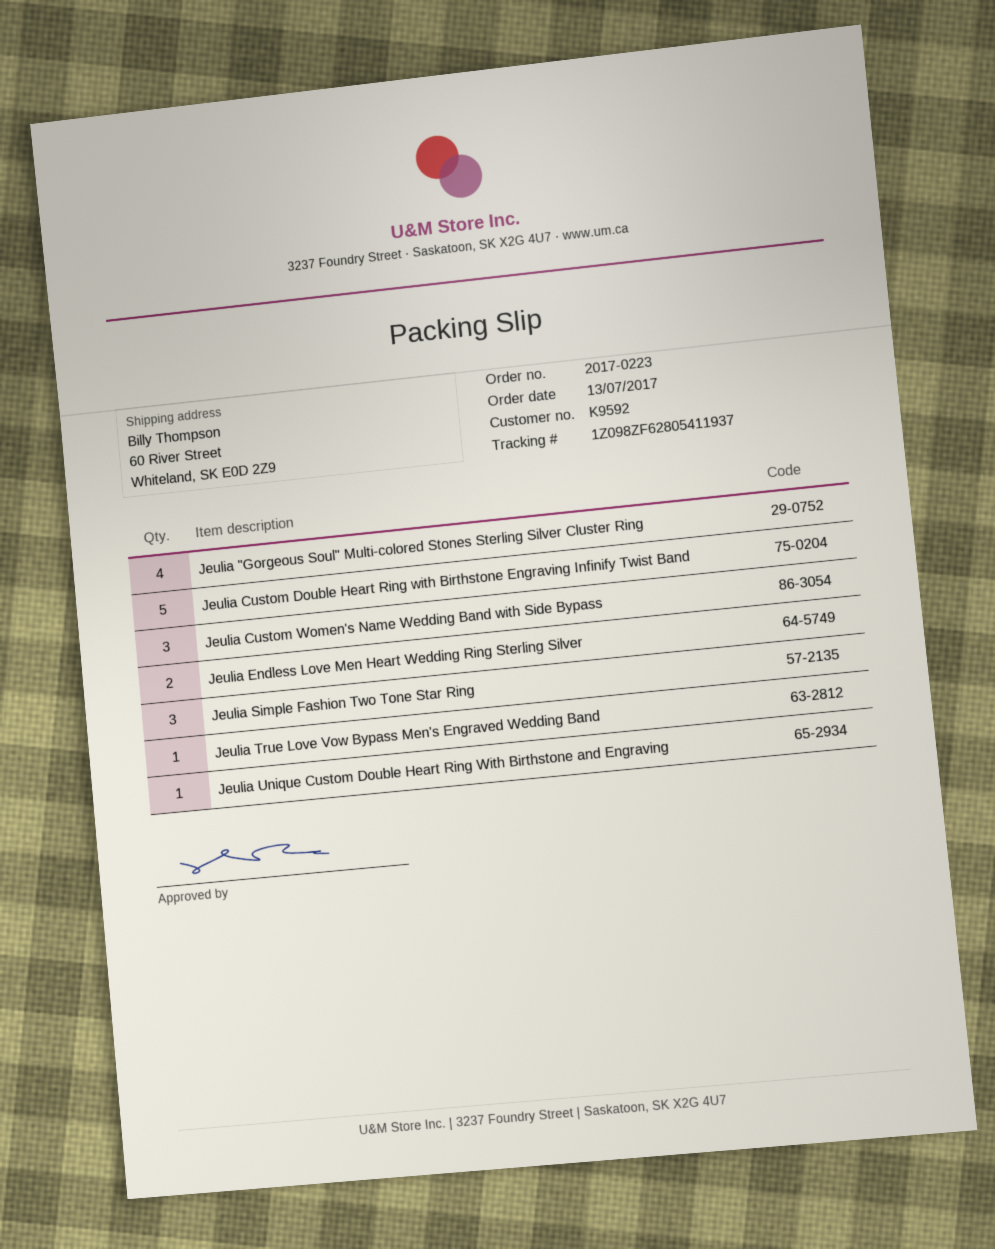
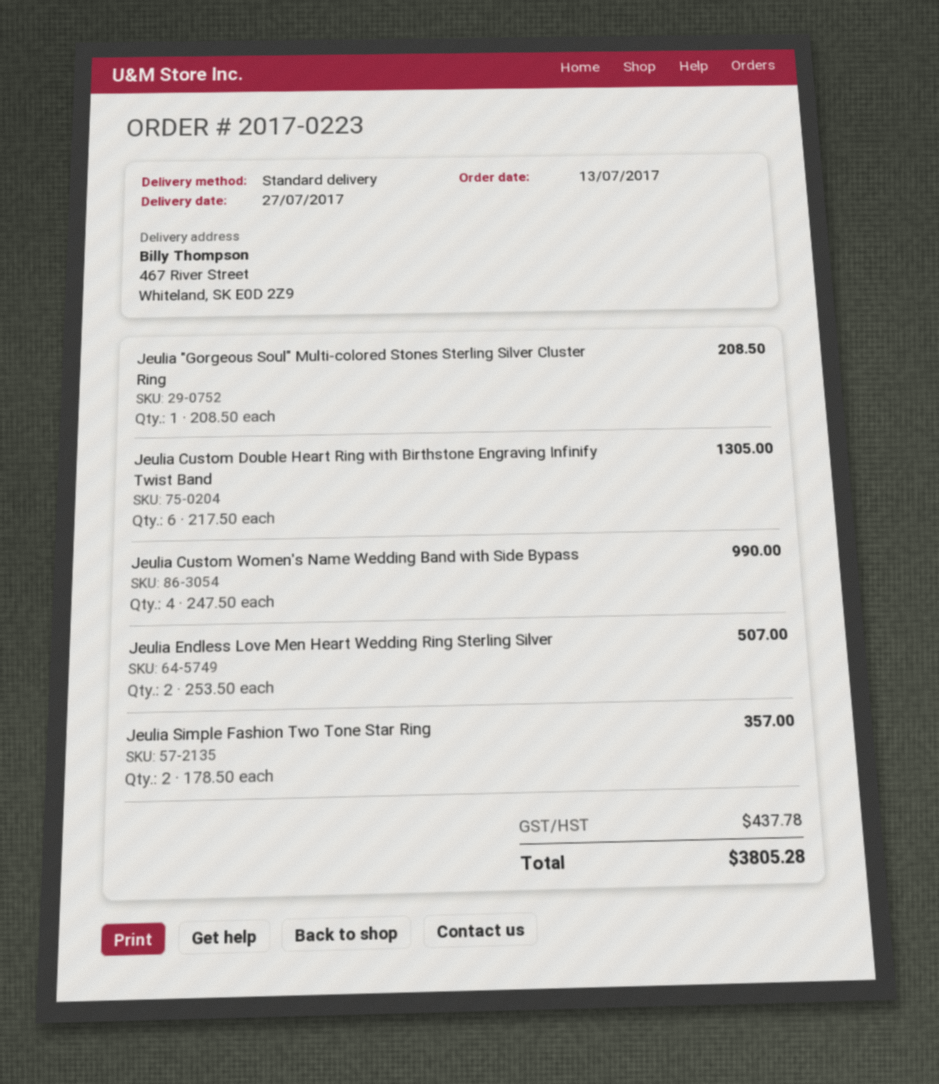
ship to: 60 River Street, Whiteland, SK E0D 2Z9 -> 467 River Street, Whiteland, SK E0D 2Z9
Jeulia "Gorgeous Soul" Multi-colored Stones Sterling Silver Cluster Ring: 4 -> 1
Jeulia Custom Double Heart Ring with Birthstone Engraving Infinify Twist Band: 5 -> 6
Jeulia Custom Women's Name Wedding Band with Side Bypass: 3 -> 4
Jeulia Simple Fashion Two Tone Star Ring: 3 -> 2
Jeulia True Love Vow Bypass Men's Engraved Wedding Band: 1 -> none
Jeulia Unique Custom Double Heart Ring With Birthstone and Engraving: 1 -> none

